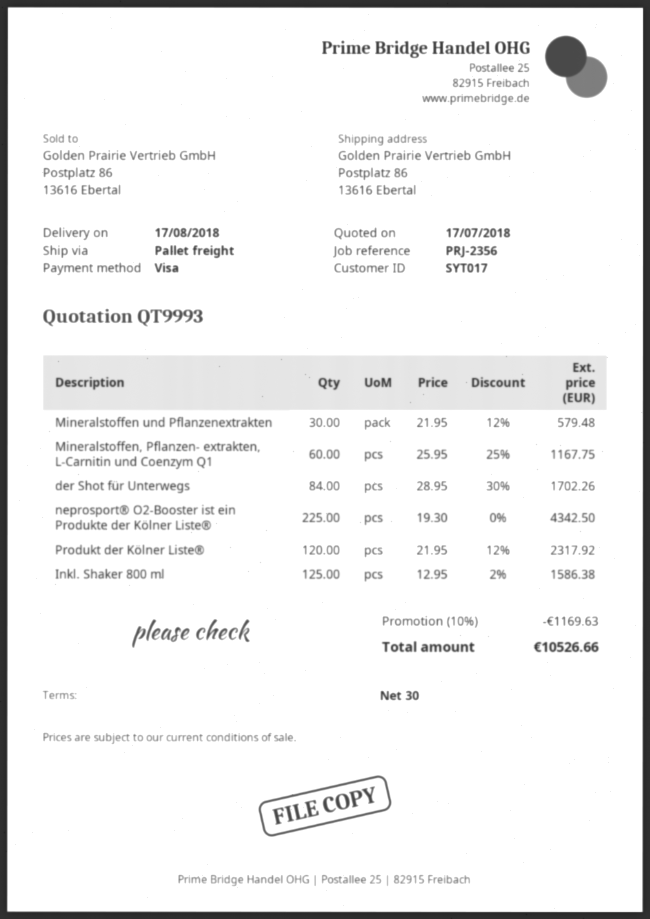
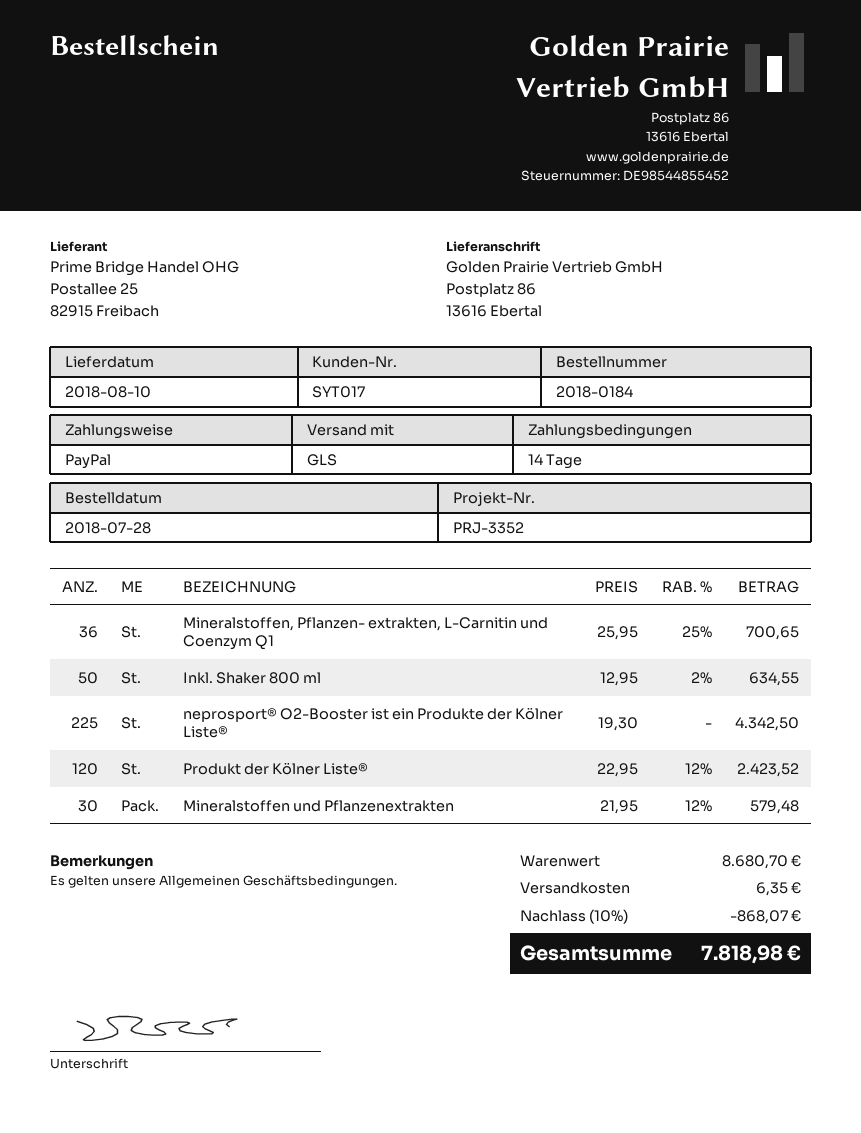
delivery date: 2018-08-17 -> 2018-08-10
payment terms: 30 days -> 14 days
reference: PRJ-2356 -> PRJ-3352
payment method: Visa -> PayPal
shipping method: pallet freight -> GLS
Mineralstoffen, Pflanzen- extrakten, L-Carnitin und Coenzym Q1: 60 x 25.95 - 25% = 1167.75 -> 36 x 25.95 - 25% = 700.65
der Shot für Unterwegs: 84 x 28.95 - 30% = 1702.26 -> none
Produkt der Kölner Liste®: 120 x 21.95 - 12% = 2317.92 -> 120 x 22.95 - 12% = 2423.52
Inkl. Shaker 800 ml: 125 x 12.95 - 2% = 1586.38 -> 50 x 12.95 - 2% = 634.55
discount: 10% = 1169.63 -> 10% = 868.07
shipping: none -> 6.35
total: 10526.66 -> 7818.98

